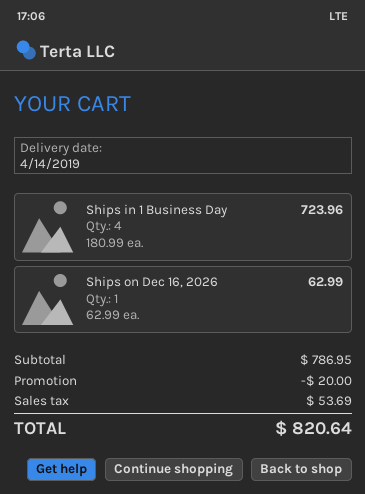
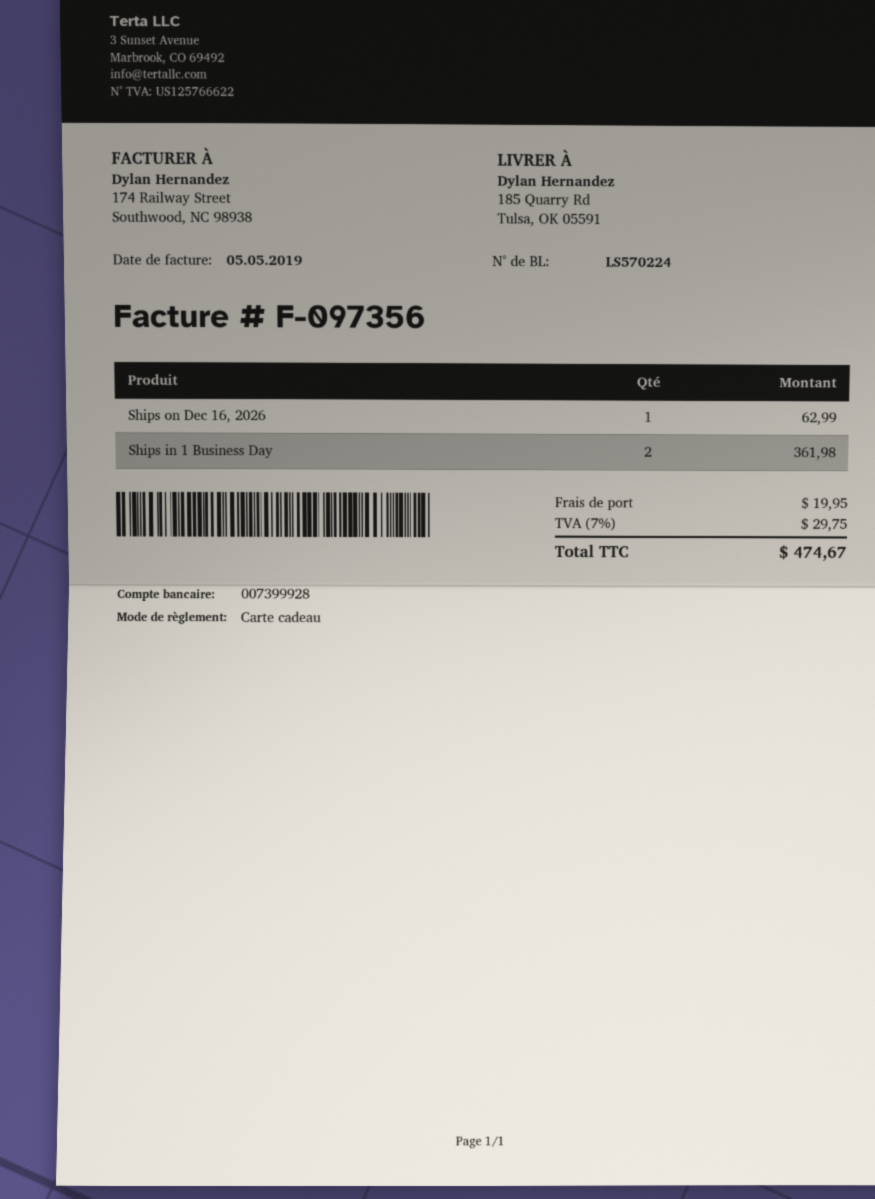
Ships in 1 Business Day: 4 for 723.96 -> 2 for 361.98
discount: 20.00 -> none
shipping: none -> 19.95
tax: 53.69 -> 29.75
total: 820.64 -> 474.67

